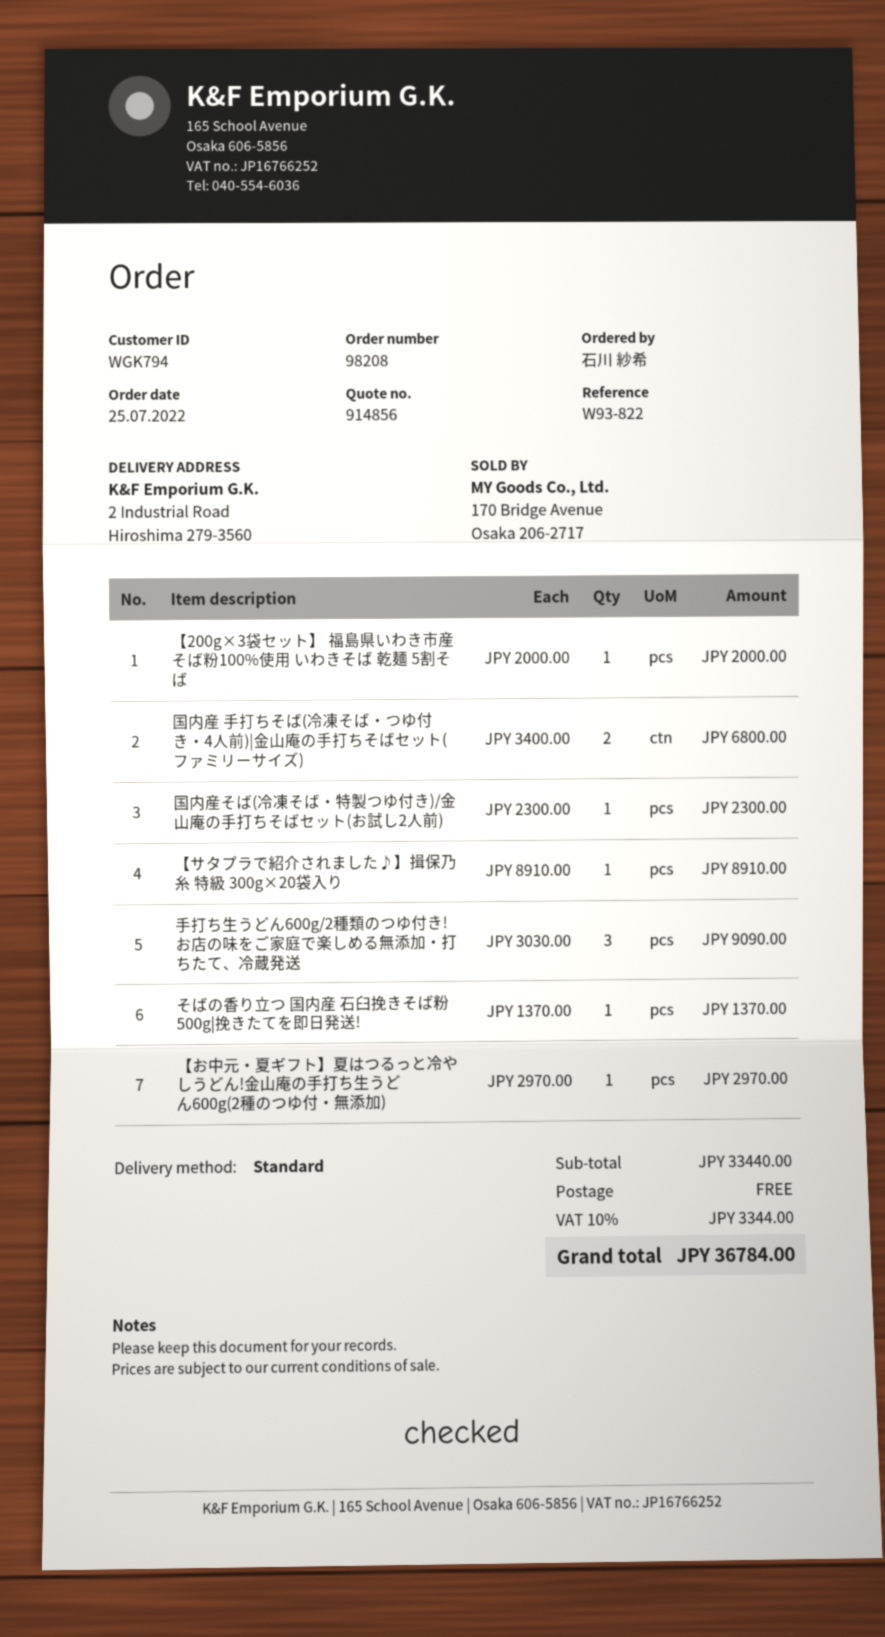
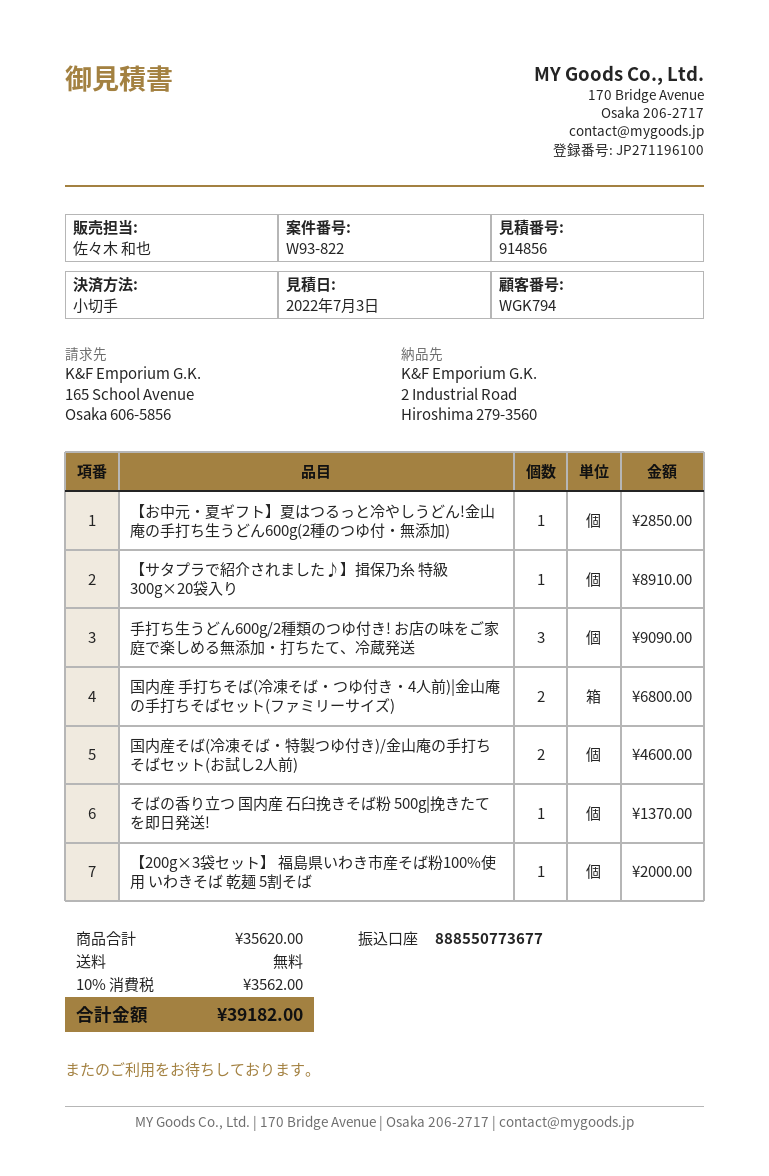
国内産そば(冷凍そば・特製つゆ付き)/金山庵の手打ちそばセット(お試し2人前): 1 for 2300.00 -> 2 for 4600.00
【お中元・夏ギフト】夏はつるっと冷やしうどん!金山庵の手打ち生うどん600g(2種のつゆ付・無添加): 1 for 2970.00 -> 1 for 2850.00
subtotal: 33440.00 -> 35620.00
tax: 10% = 3344.00 -> 10% = 3562.00
total: 36784.00 -> 39182.00

